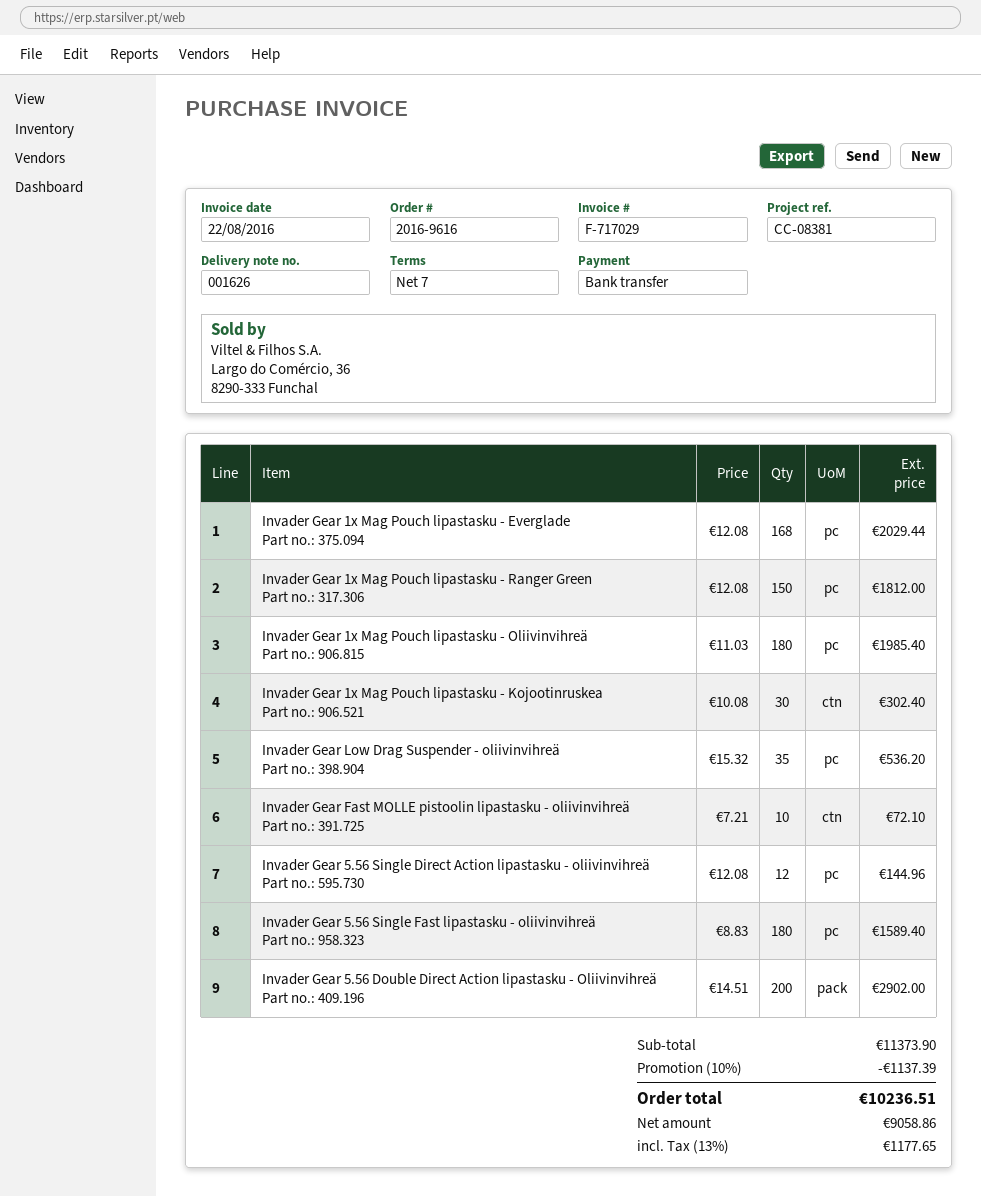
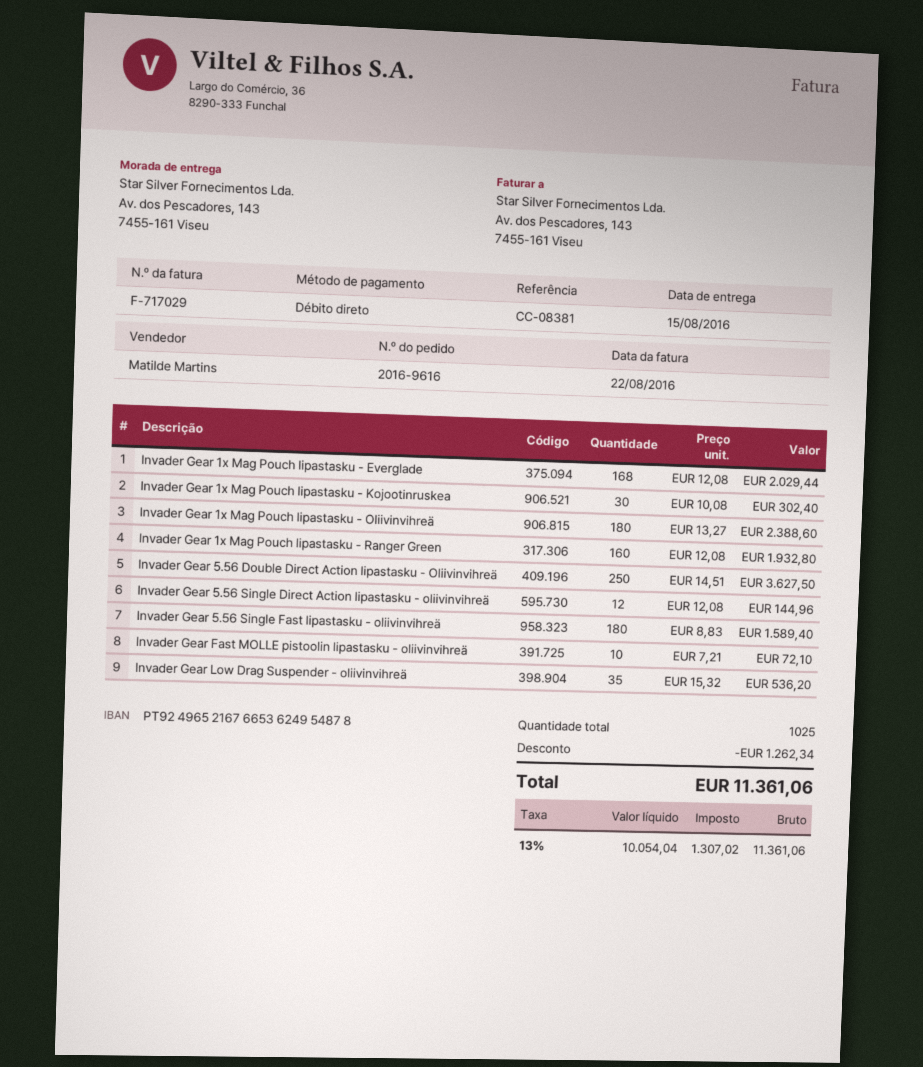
payment method: bank transfer -> direct debit
Invader Gear 1x Mag Pouch lipastasku - Ranger Green: 150 x 12.08 = 1812.00 -> 160 x 12.08 = 1932.80
Invader Gear 1x Mag Pouch lipastasku - Oliivinvihreä: 180 x 11.03 = 1985.40 -> 180 x 13.27 = 2388.60
Invader Gear 5.56 Double Direct Action lipastasku - Oliivinvihreä: 200 x 14.51 = 2902.00 -> 250 x 14.51 = 3627.50
discount: 1137.39 -> 1262.34
net: 9058.86 -> 10054.04
tax: 13% = 1177.65 -> 13% = 1307.02
total: 10236.51 -> 11361.06

